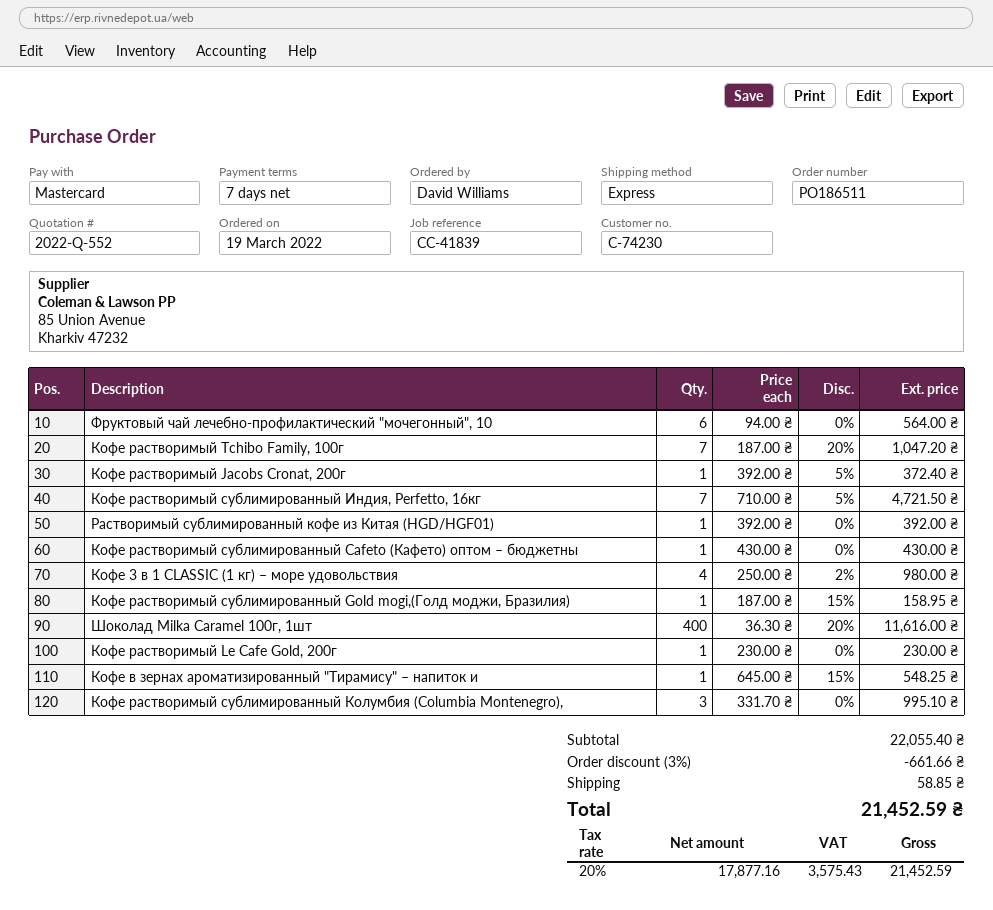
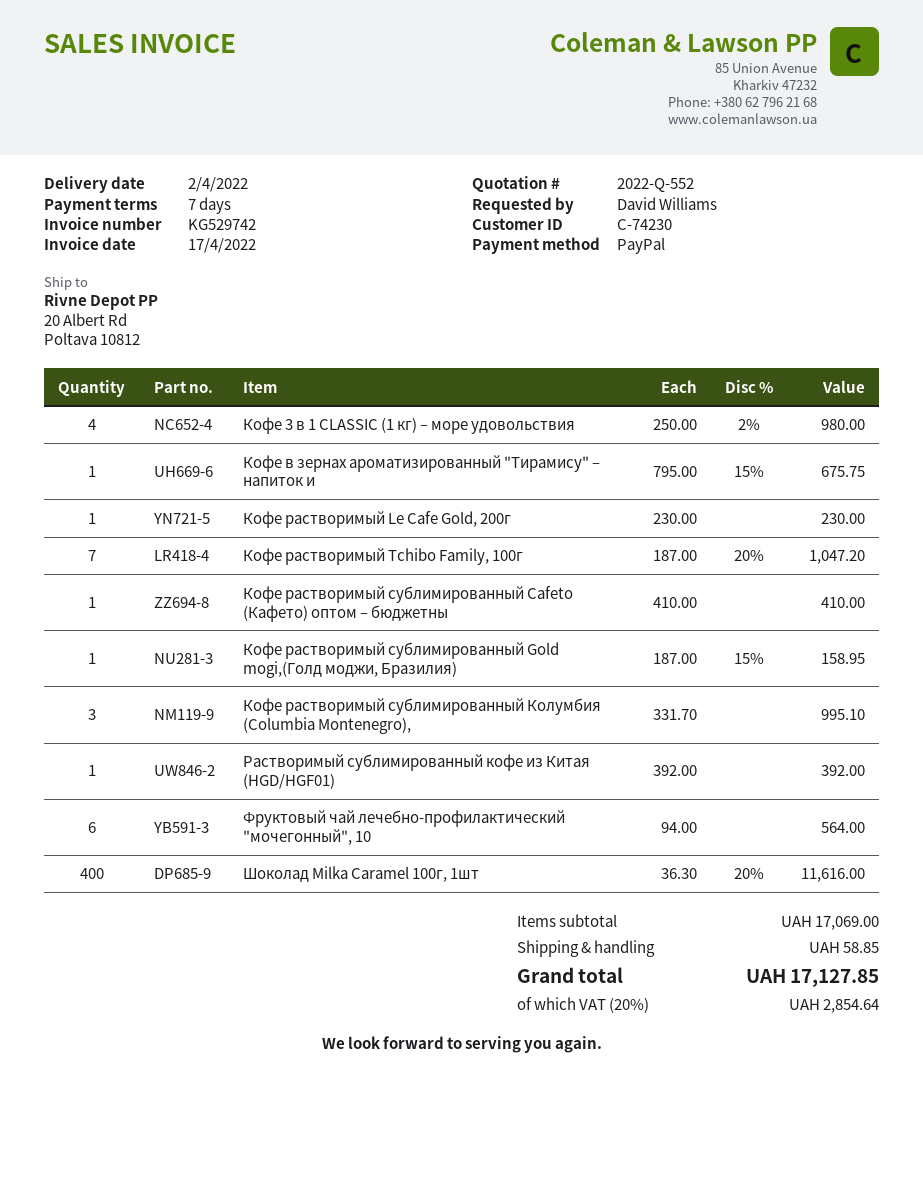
payment method: Mastercard -> PayPal
Кофе растворимый Jacobs Cronat, 200г: 1 x 392.00 - 5% = 372.40 -> none
Кофе растворимый сублимированный Индия, Perfetto, 16кг: 7 x 710.00 - 5% = 4721.50 -> none
Кофе растворимый сублимированный Cafeto (Кафето) оптом – бюджетны: 1 x 430.00 = 430.00 -> 1 x 410.00 = 410.00
Кофе в зернах ароматизированный "Тирамису" – напиток и: 1 x 645.00 - 15% = 548.25 -> 1 x 795.00 - 15% = 675.75
subtotal: 22055.40 -> 17069.00
discount: 3% = 661.66 -> none
tax: 20% = 3575.43 -> 20% = 2854.64
total: 21452.59 -> 17127.85

